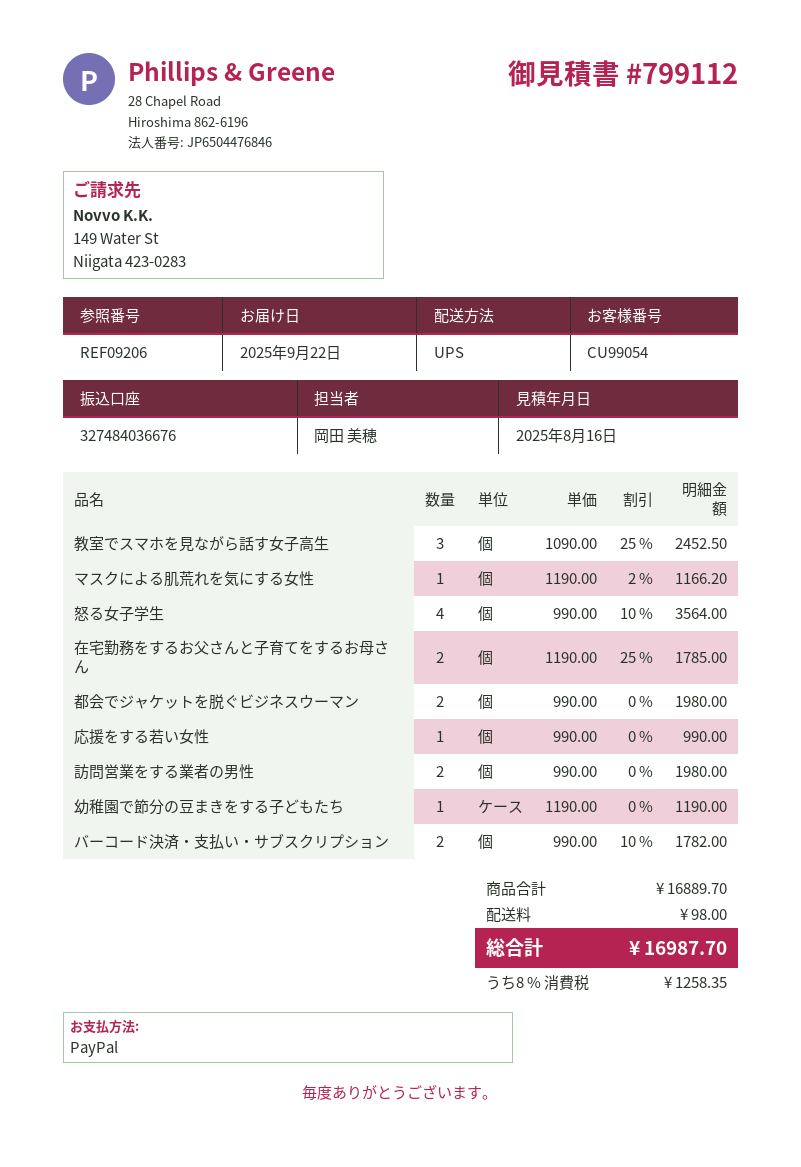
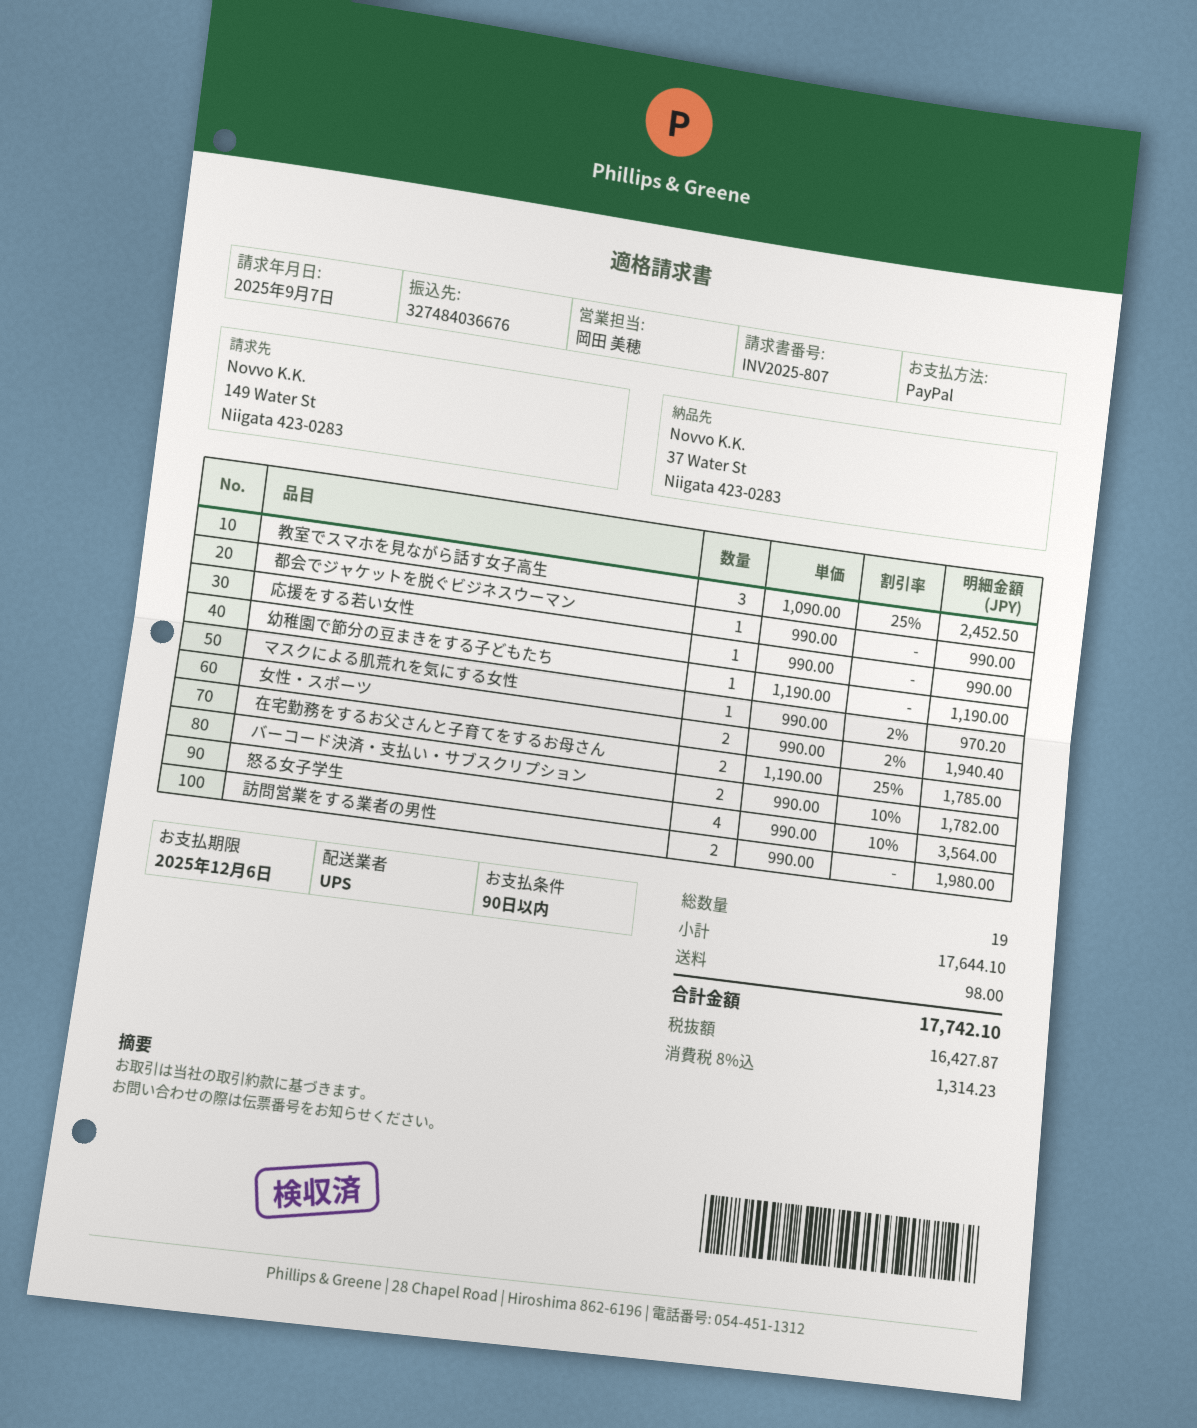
マスクによる肌荒れを気にする女性: 1 x 1190.00 - 2% = 1166.20 -> 1 x 990.00 - 2% = 970.20
都会でジャケットを脱ぐビジネスウーマン: 2 x 990.00 = 1980.00 -> 1 x 990.00 = 990.00
女性・スポーツ: none -> 2 x 990.00 - 2% = 1940.40
subtotal: 16889.70 -> 17644.10
tax: 8% = 1258.35 -> 8% = 1314.23
total: 16987.70 -> 17742.10

